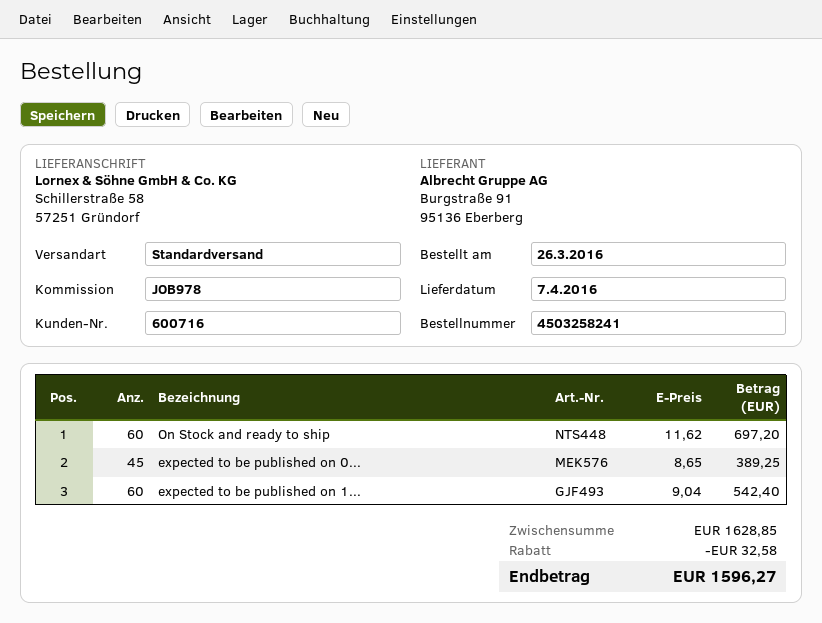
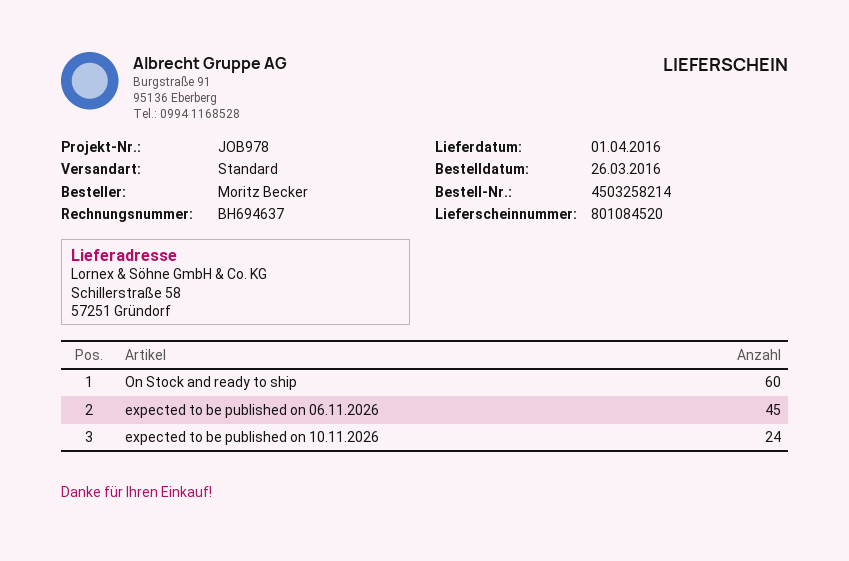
order number: 4503258241 -> 4503258214
delivery date: 2016-04-07 -> 2016-04-01
expected to be published on 1...: 60 -> 24

